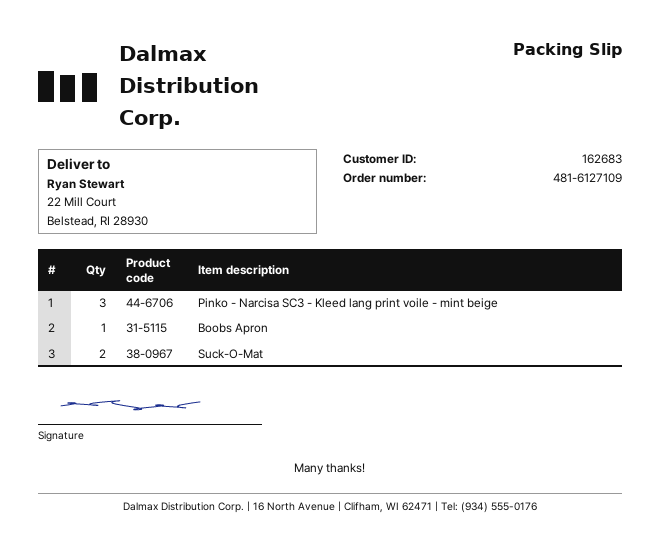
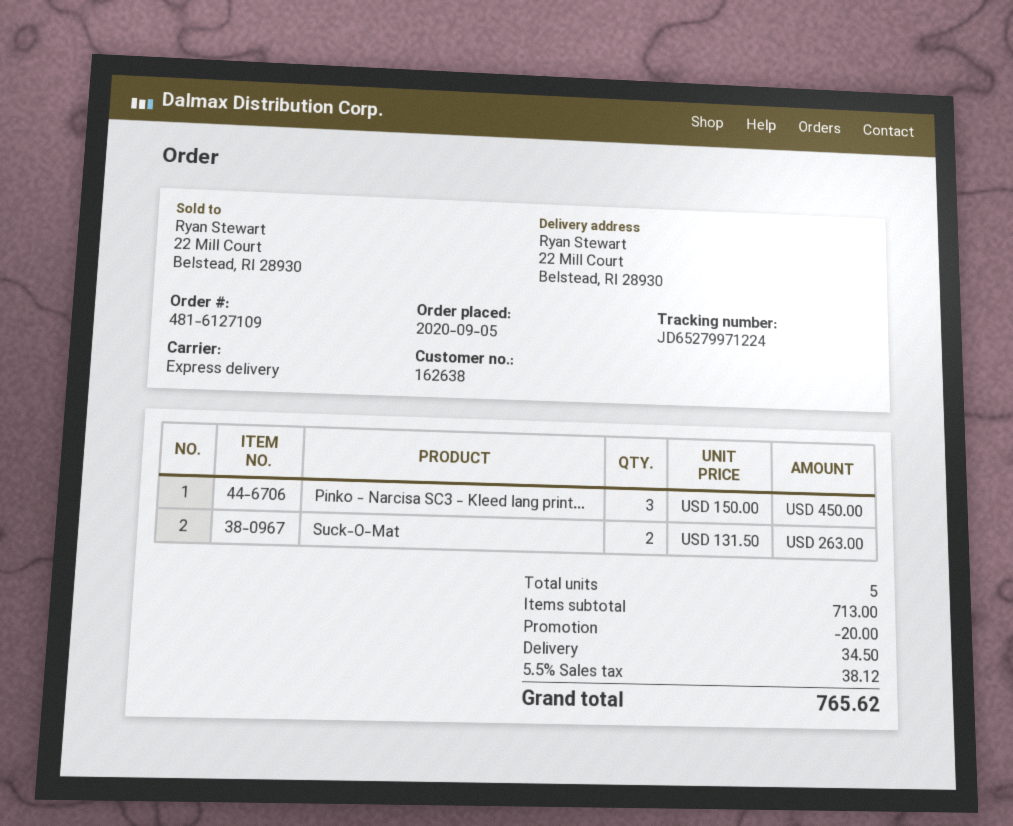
customer number: 162683 -> 162638
Boobs Apron: 1 -> none

